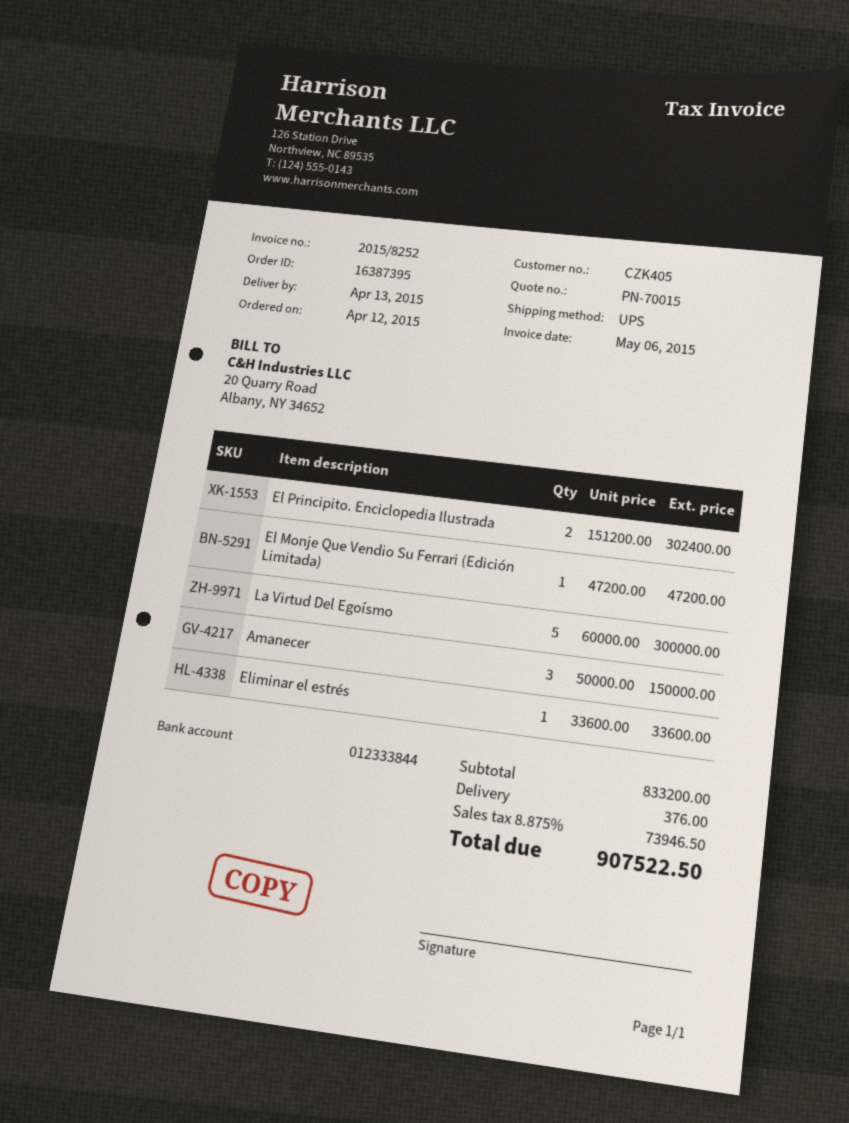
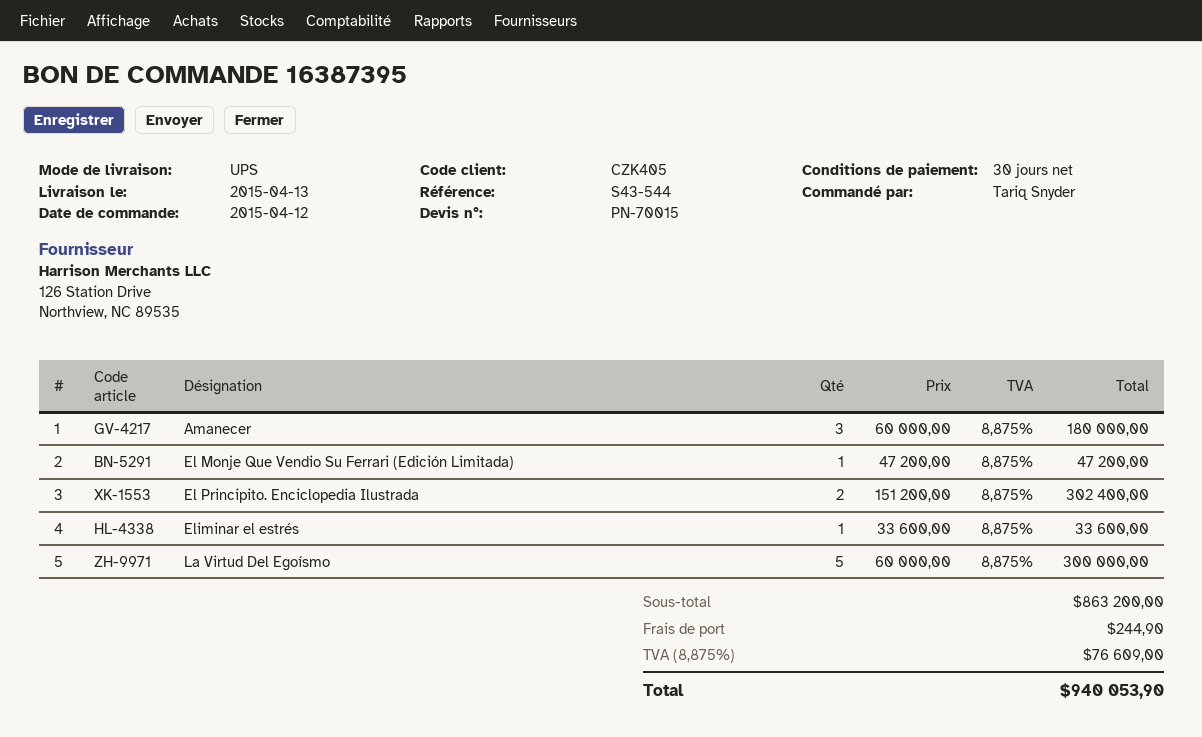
Amanecer: 3 x 50000.00 = 150000.00 -> 3 x 60000.00 = 180000.00
subtotal: 833200.00 -> 863200.00
shipping: 376.00 -> 244.90
tax: 8.875% = 73946.50 -> 8.875% = 76609.00
total: 907522.50 -> 940053.90

